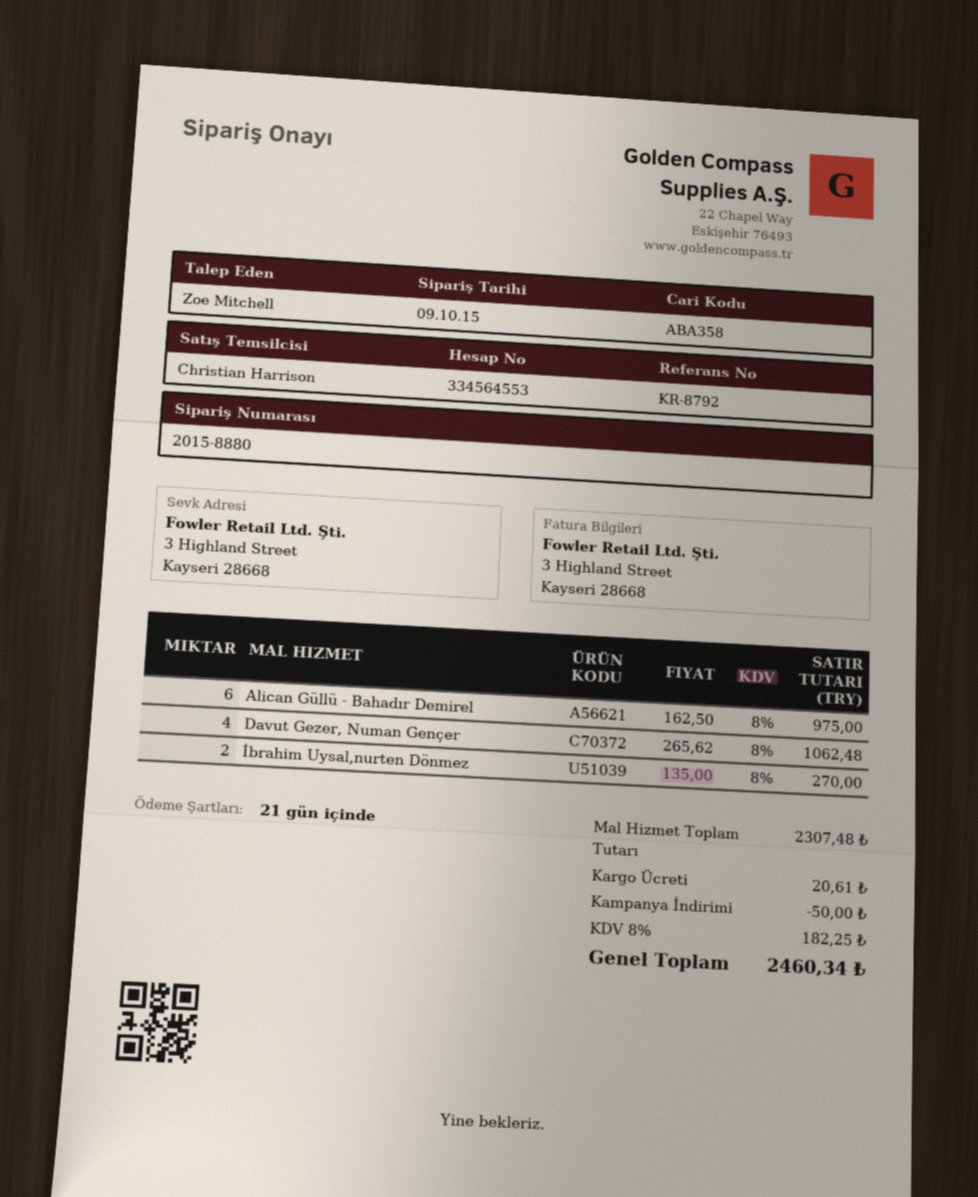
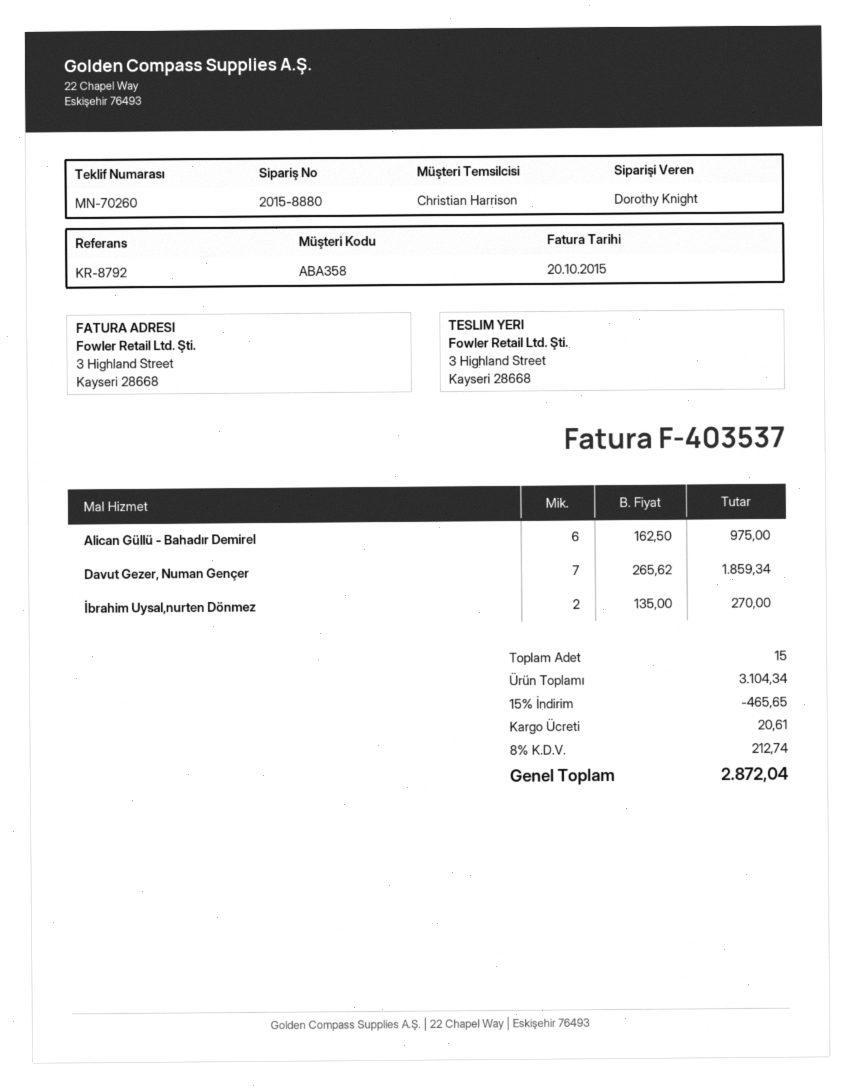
ordered by: Zoe Mitchell -> Dorothy Knight
Davut Gezer, Numan Gençer: 4 x 265.62 = 1062.48 -> 7 x 265.62 = 1859.34
subtotal: 2307.48 -> 3104.34
discount: 50.00 -> 465.65
tax: 8% = 182.25 -> 8% = 212.74
total: 2460.34 -> 2872.04

